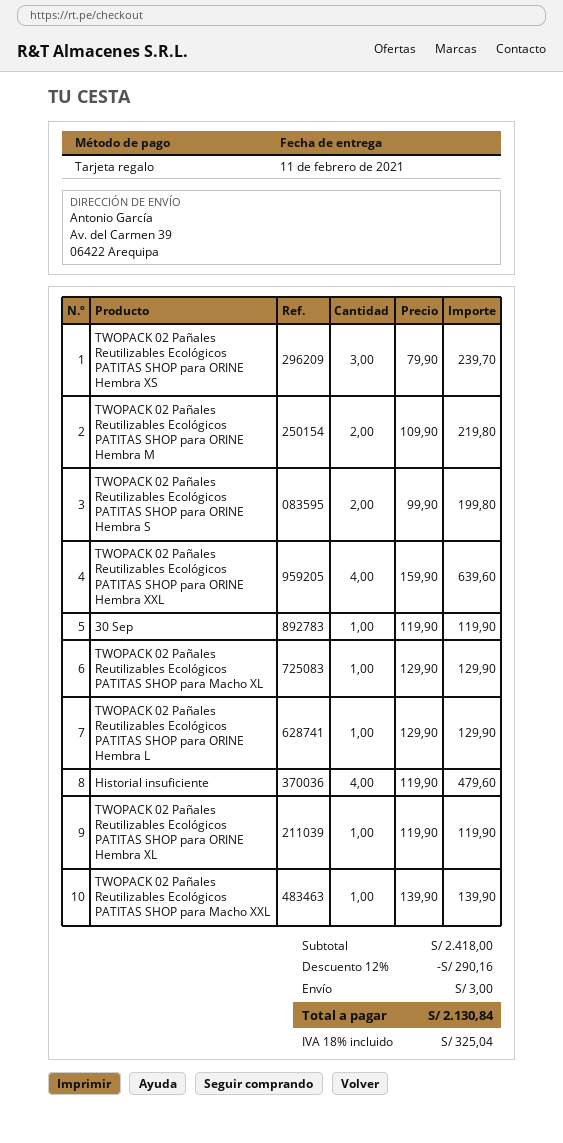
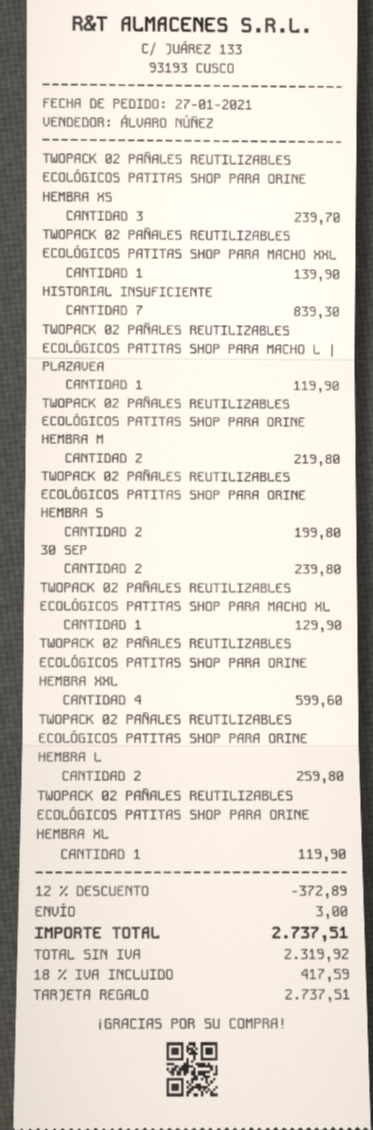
TWOPACK 02 Pañales Reutilizables Ecológicos PATITAS SHOP para ORINE Hembra XXL: 4 for 639.60 -> 4 for 599.60
30 Sep: 1 for 119.90 -> 2 for 239.80
TWOPACK 02 Pañales Reutilizables Ecológicos PATITAS SHOP para ORINE Hembra L: 1 for 129.90 -> 2 for 259.80
Historial insuficiente: 4 for 479.60 -> 7 for 839.30
TWOPACK 02 PAÑALES REUTILIZABLES ECOLÓGICOS PATITAS SHOP PARA MACHO L | PLAZAVEA: none -> 1 for 119.90
discount: 12% = 290.16 -> 12% = 372.89
tax: 18% = 325.04 -> 18% = 417.59
total: 2130.84 -> 2737.51

